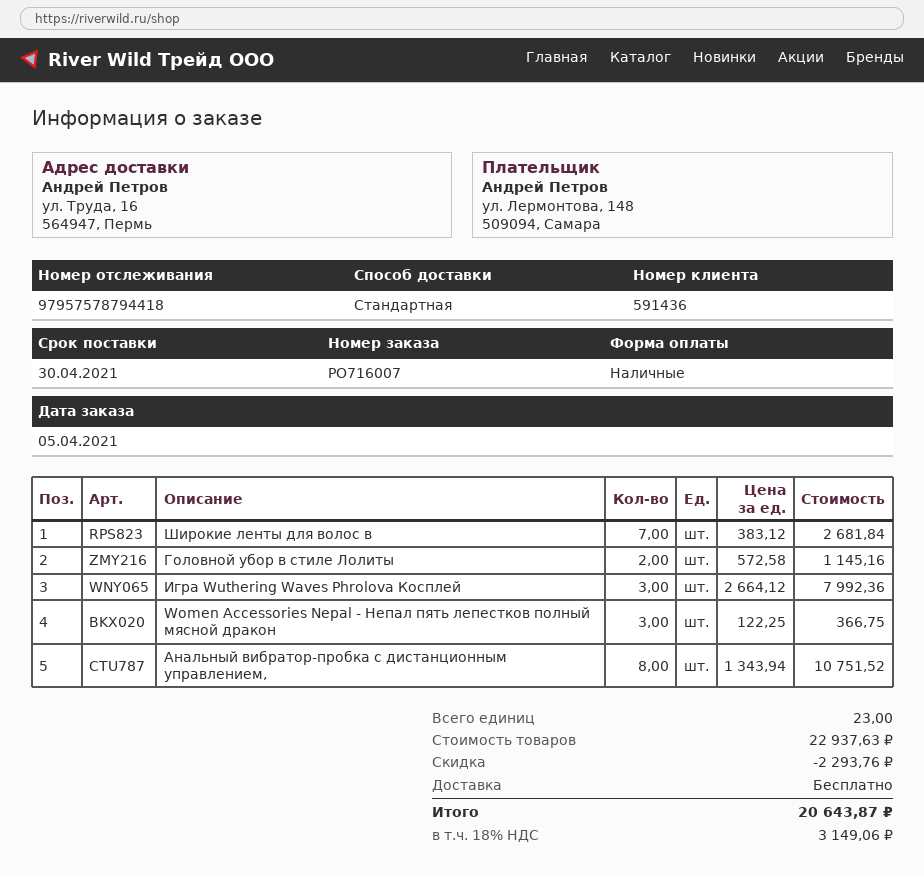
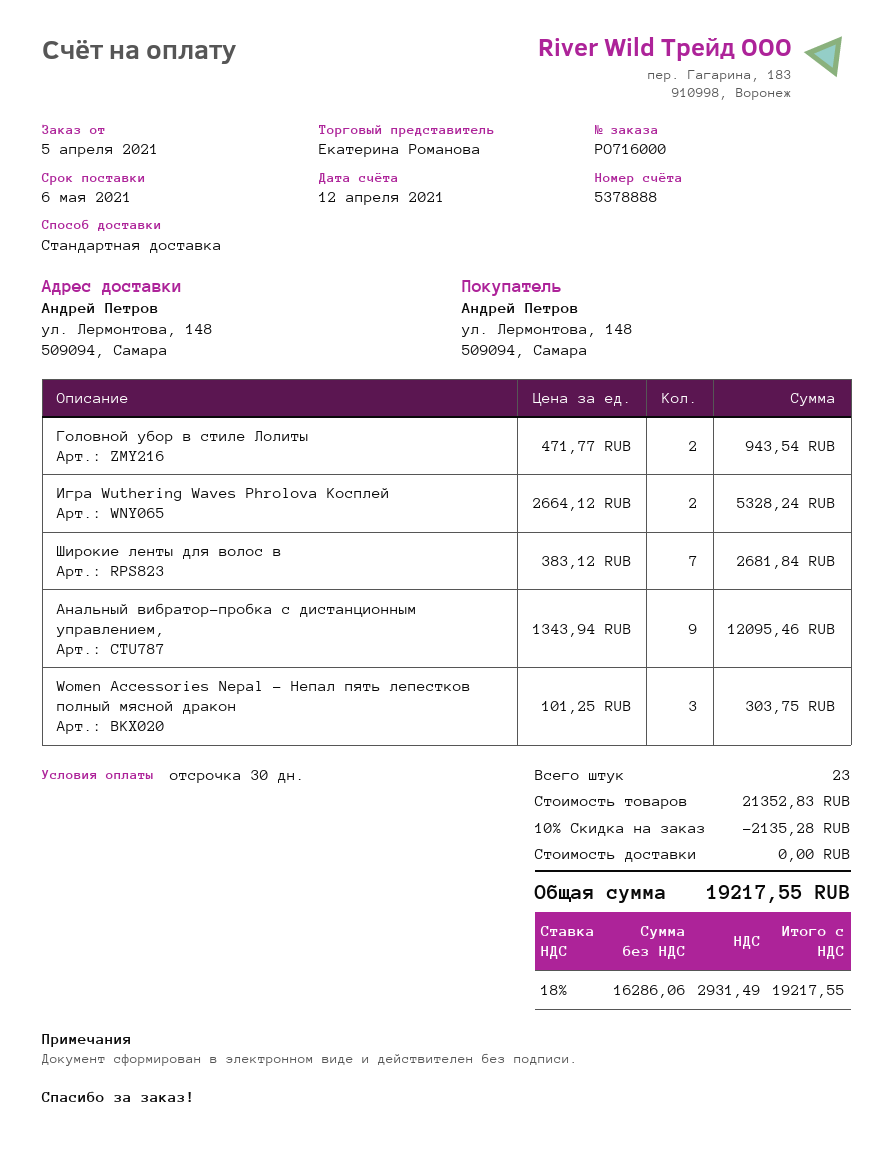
order number: PO716007 -> PO716000
delivery date: 2021-04-30 -> 2021-05-06
ship to: ул. Труда, 16, 564947, Пермь -> ул. Лермонтова, 148, 509094, Самара
Головной убор в стиле Лолиты: 2 x 572.58 = 1145.16 -> 2 x 471.77 = 943.54
Игра Wuthering Waves Phrolova Косплей: 3 x 2664.12 = 7992.36 -> 2 x 2664.12 = 5328.24
Women Accessories Nepal - Непал пять лепестков полный мясной дракон: 3 x 122.25 = 366.75 -> 3 x 101.25 = 303.75
Анальный вибратор-пробка с дистанционным управлением,: 8 x 1343.94 = 10751.52 -> 9 x 1343.94 = 12095.46
subtotal: 22937.63 -> 21352.83
discount: 2293.76 -> 2135.28
tax: 18% = 3149.06 -> 18% = 2931.49
total: 20643.87 -> 19217.55

